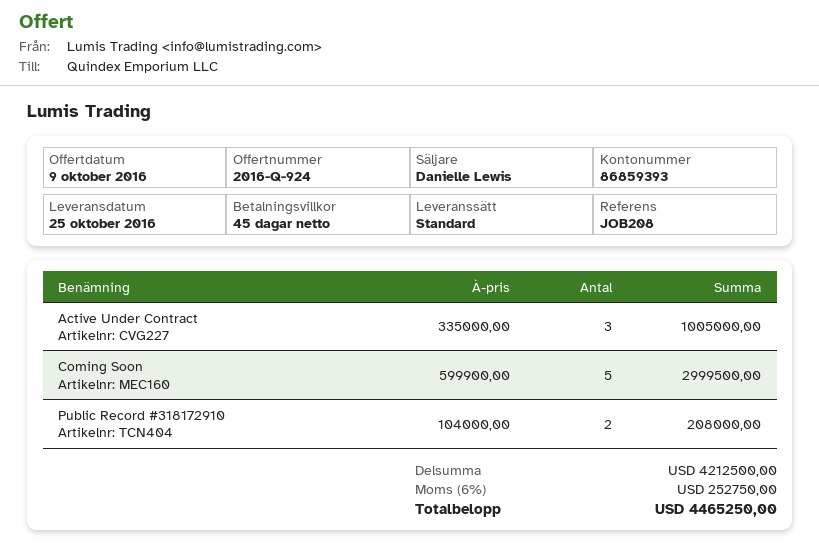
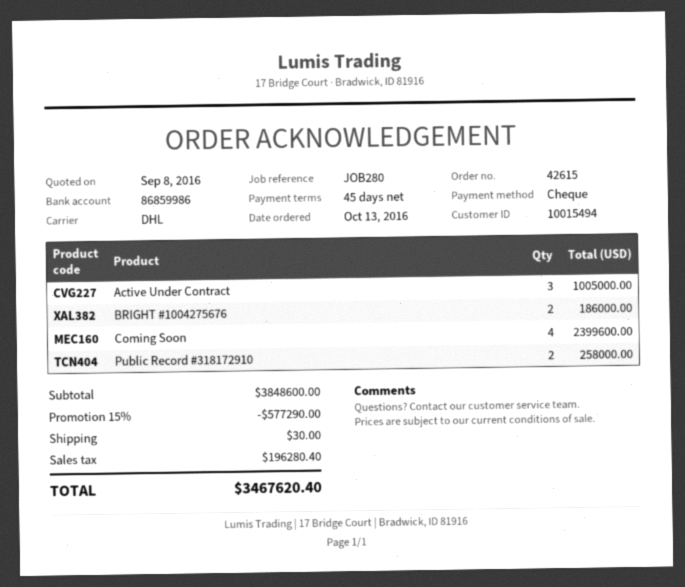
quote date: 2016-10-09 -> 2016-09-08
reference: JOB208 -> JOB280
bank account: 86859393 -> 86859986
shipping method: standard -> DHL
Coming Soon: 5 for 2999500.00 -> 4 for 2399600.00
Public Record #318172910: 2 for 208000.00 -> 2 for 258000.00
BRIGHT #1004275676: none -> 2 for 186000.00
subtotal: 4212500.00 -> 3848600.00
discount: none -> 15% = 577290.00
shipping: none -> 30.00
tax: 252750.00 -> 196280.40
total: 4465250.00 -> 3467620.40

